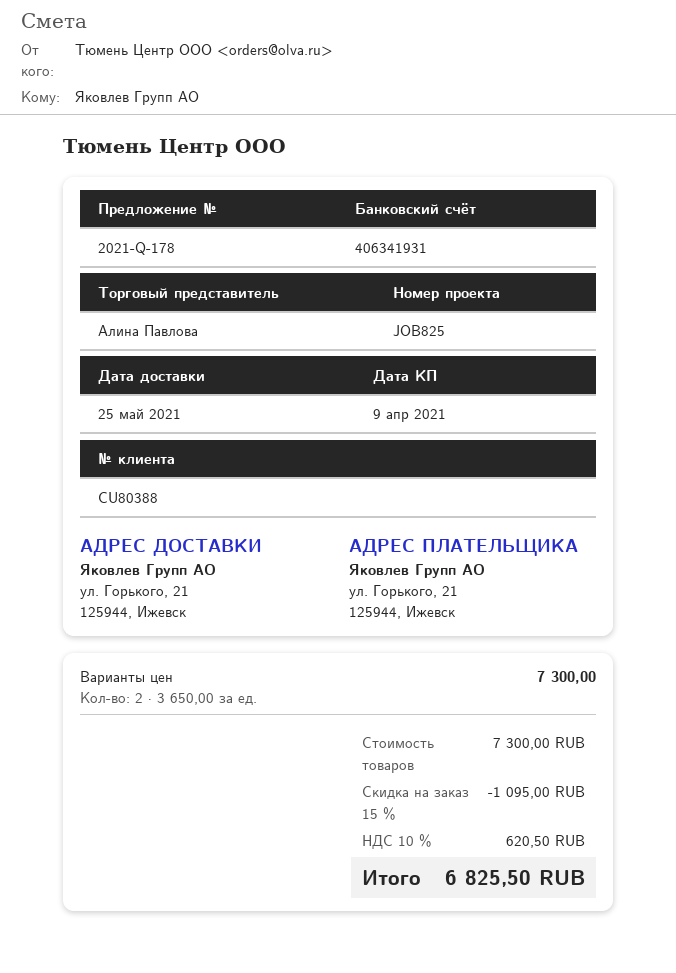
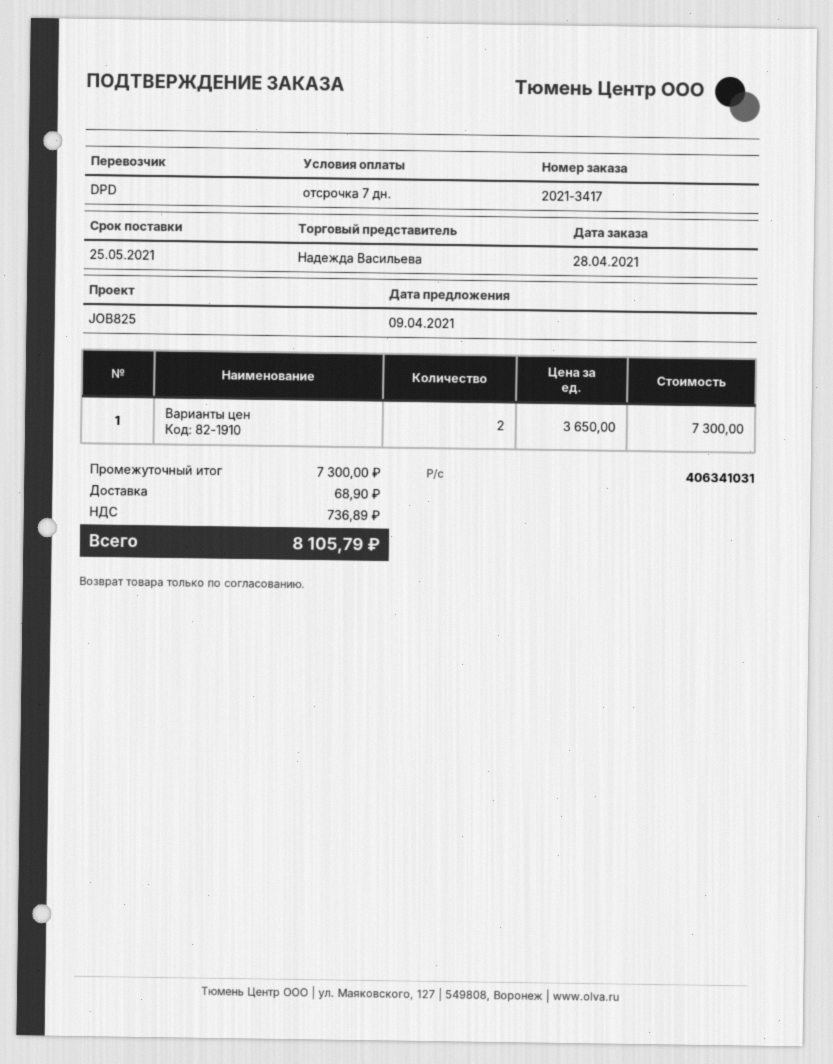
sales rep: Алина Павлова -> Надежда Васильева
bank account: 406341931 -> 406341031
discount: 15% = 1095.00 -> none
shipping: none -> 68.90
tax: 620.50 -> 736.89
total: 6825.50 -> 8105.79

